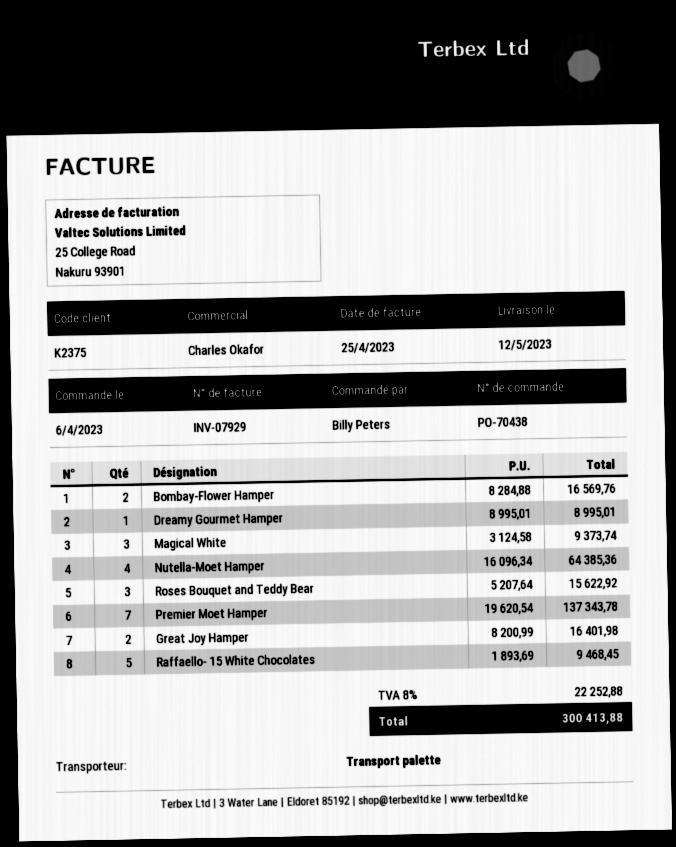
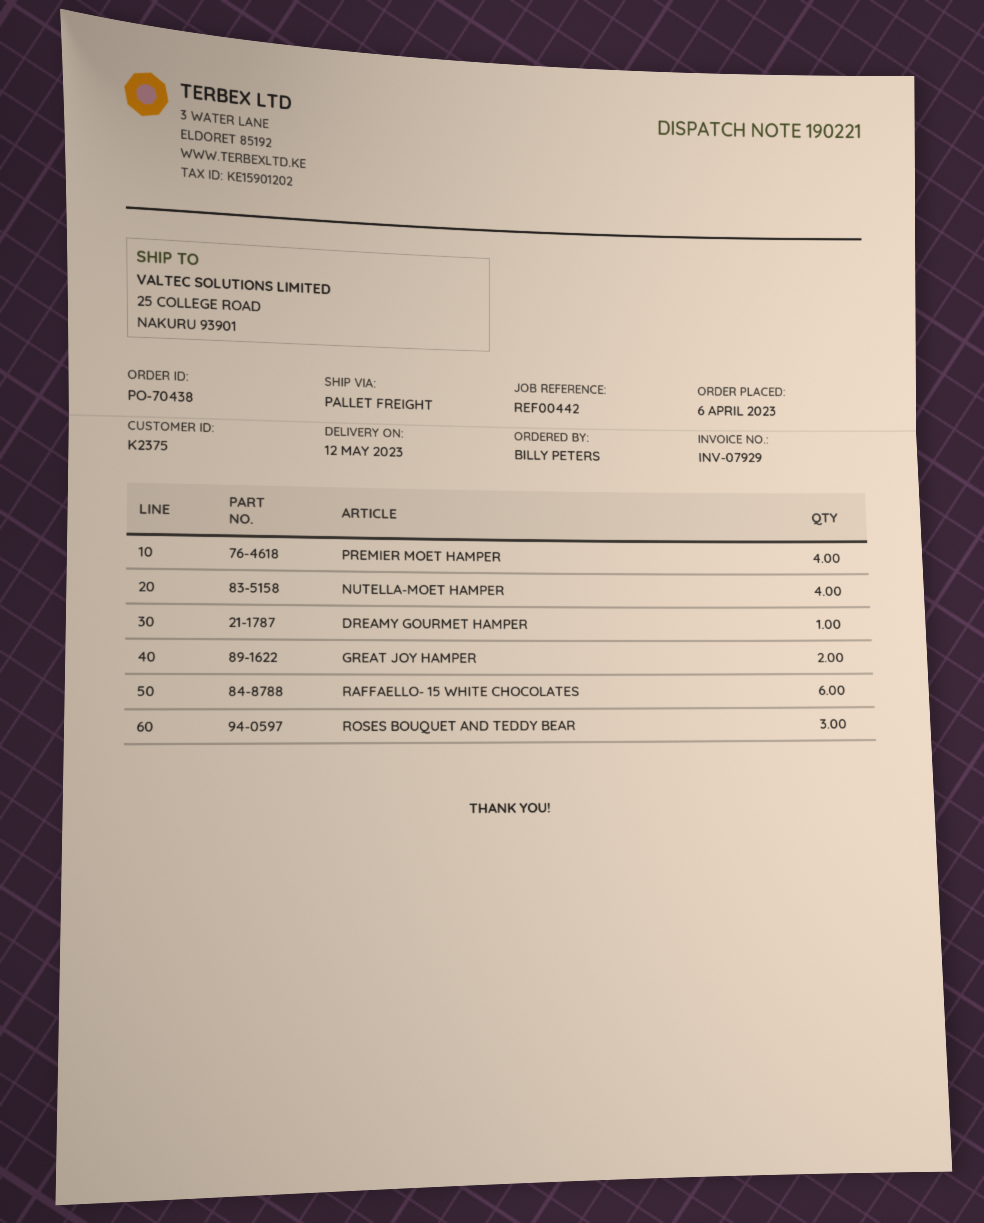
Bombay-Flower Hamper: 2 -> none
Magical White: 3 -> none
Premier Moet Hamper: 7 -> 4
Raffaello- 15 White Chocolates: 5 -> 6

